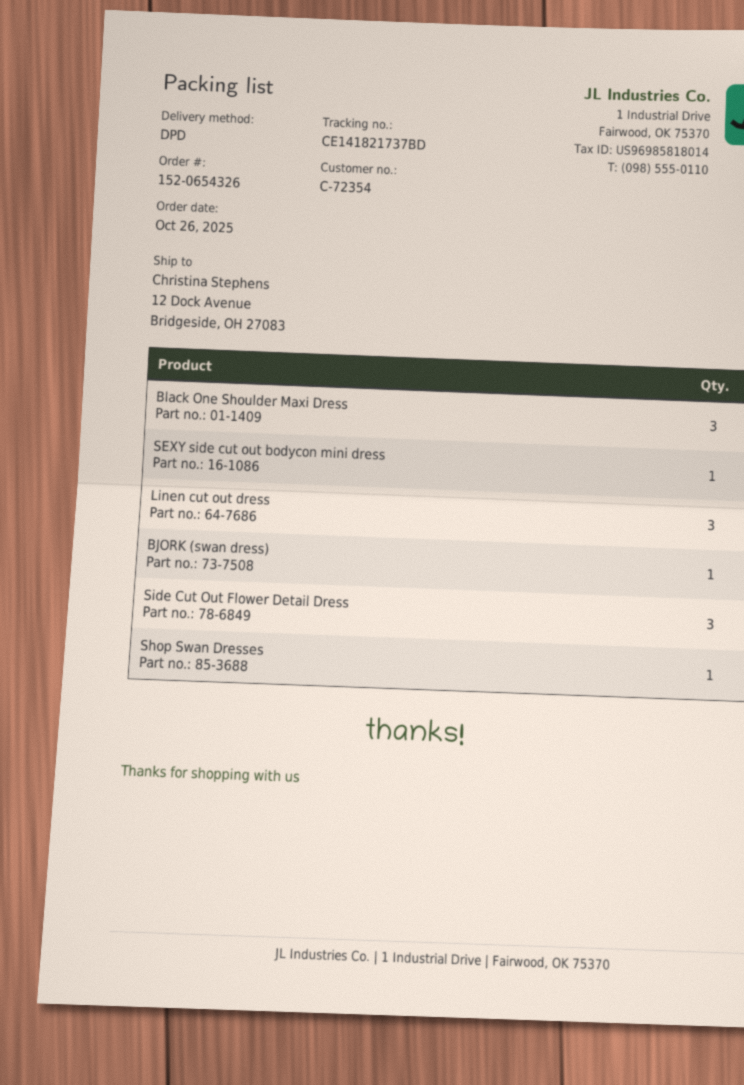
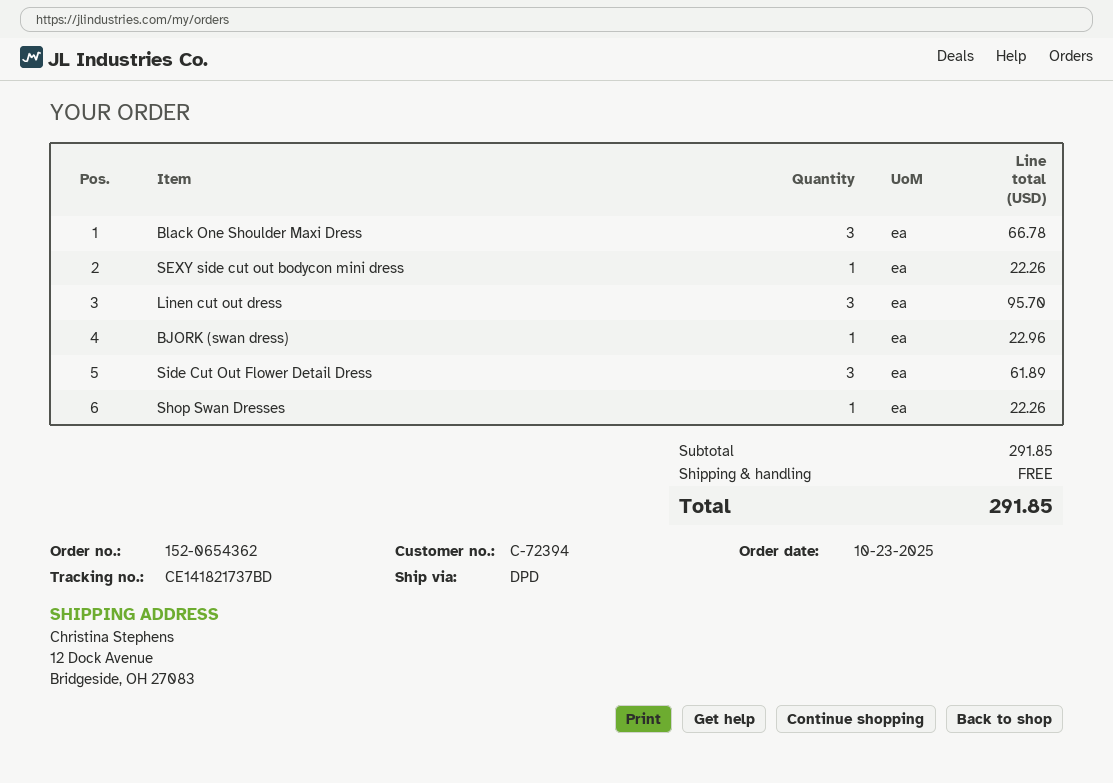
order number: 152-0654326 -> 152-0654362
order date: 2025-10-26 -> 2025-10-23
customer number: C-72354 -> C-72394

